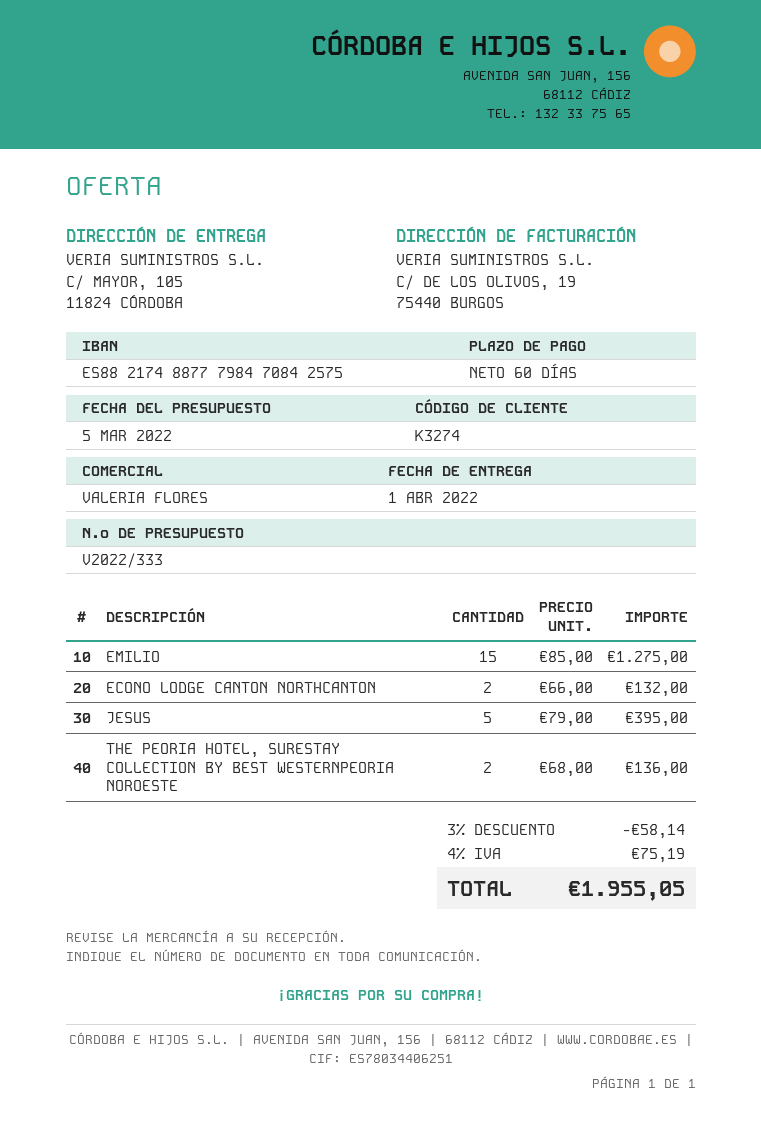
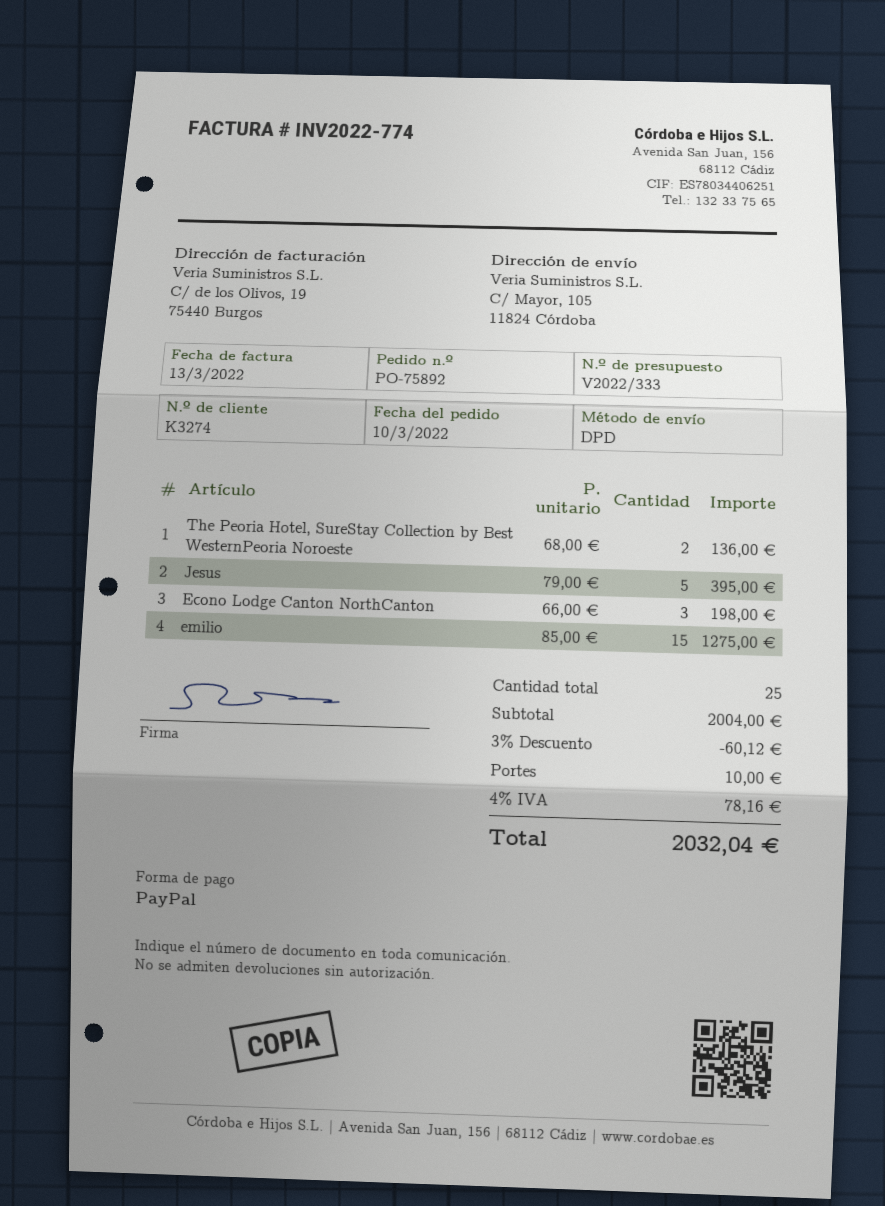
ECONO LODGE CANTON NORTHCANTON: 2 x 66.00 = 132.00 -> 3 x 66.00 = 198.00
discount: 3% = 58.14 -> 3% = 60.12
shipping: none -> 10.00
tax: 4% = 75.19 -> 4% = 78.16
total: 1955.05 -> 2032.04

